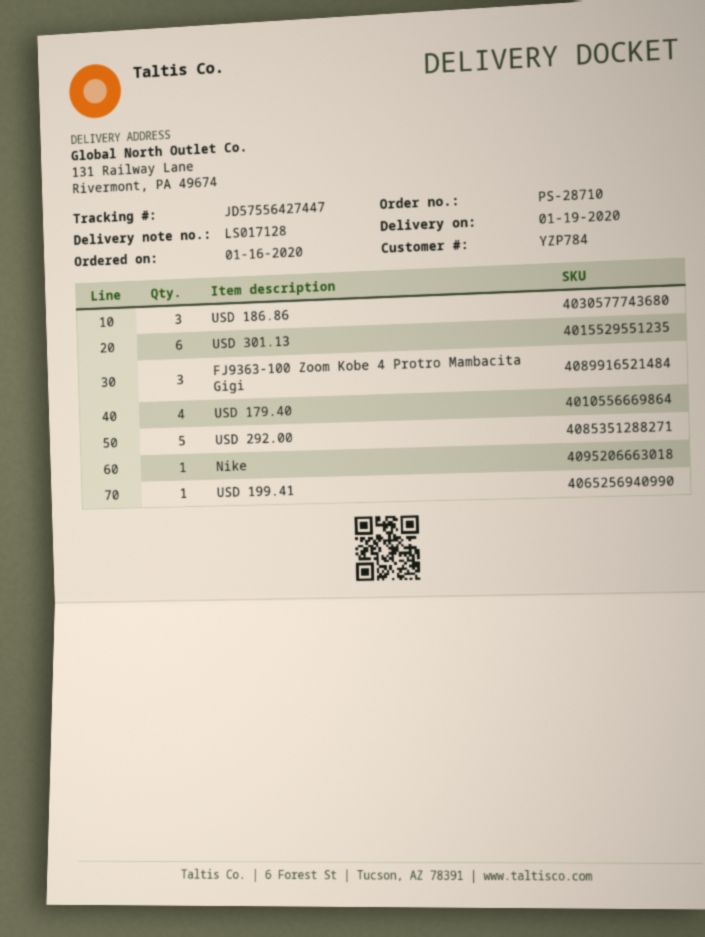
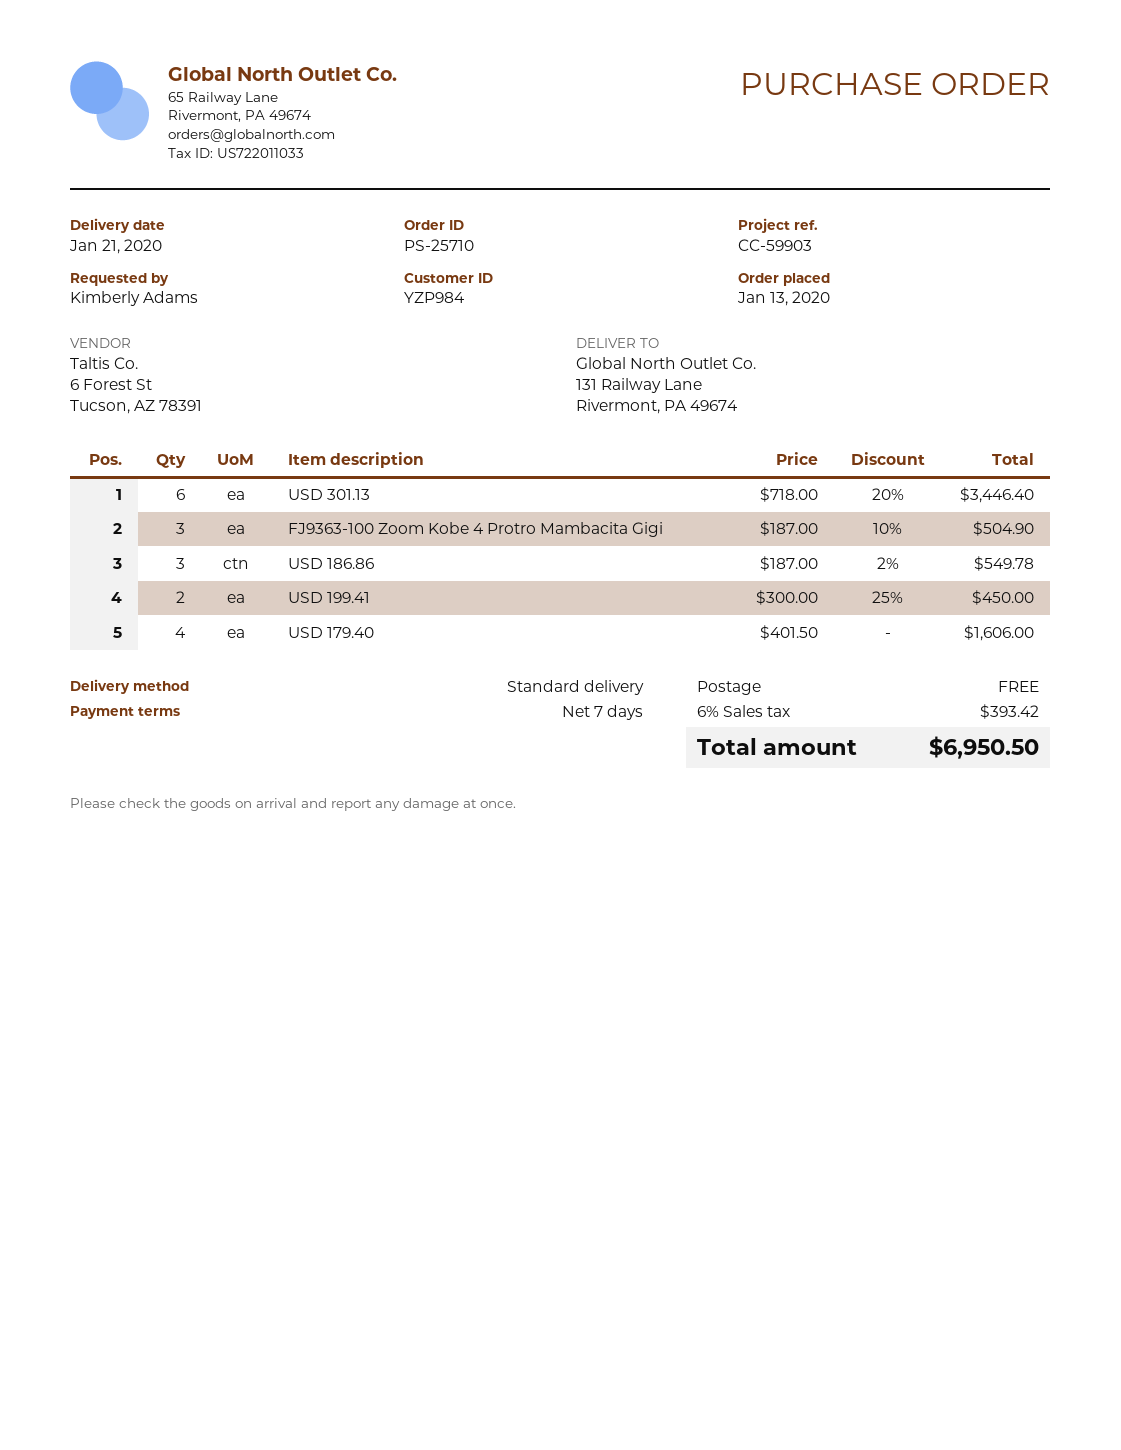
order number: PS-28710 -> PS-25710
order date: 2020-01-16 -> 2020-01-13
delivery date: 2020-01-19 -> 2020-01-21
customer number: YZP784 -> YZP984
USD 292.00: 5 -> none
Nike: 1 -> none
USD 199.41: 1 -> 2

